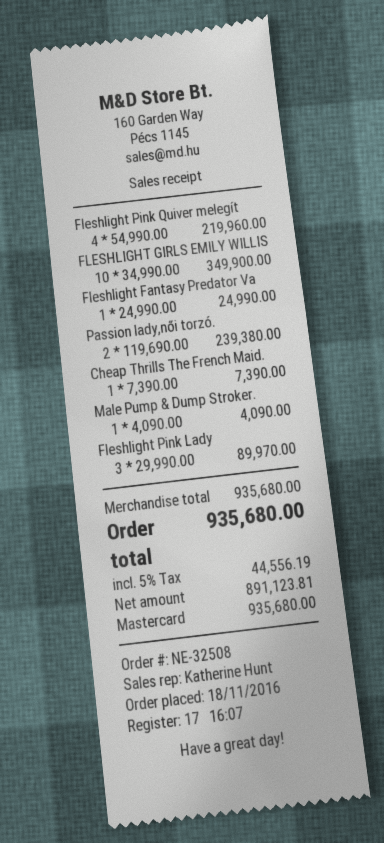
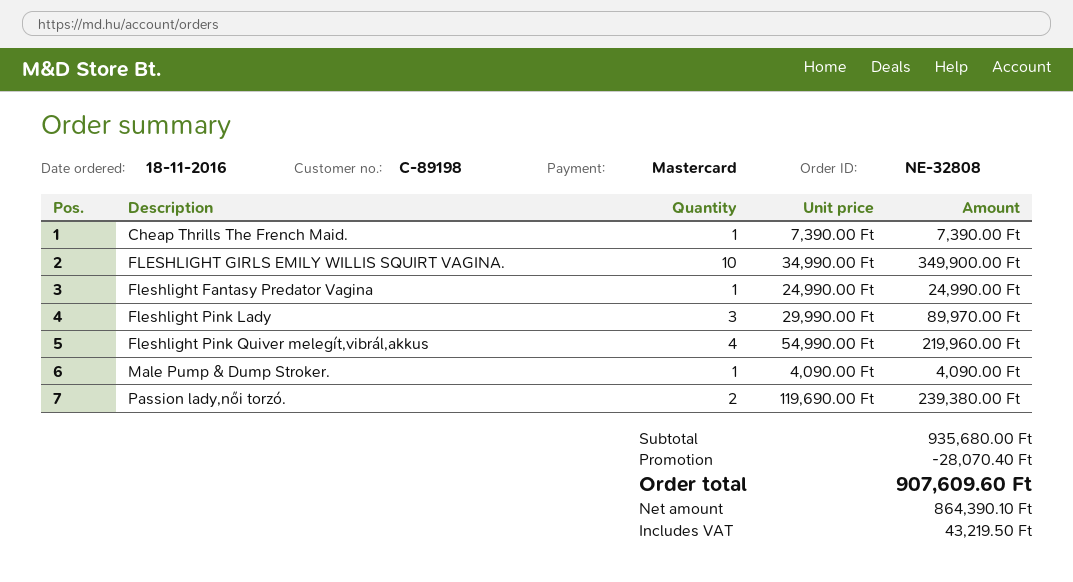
order number: NE-32508 -> NE-32808
discount: none -> 28070.40
net: 891123.81 -> 864390.10
tax: 44556.19 -> 43219.50
total: 935680.00 -> 907609.60

